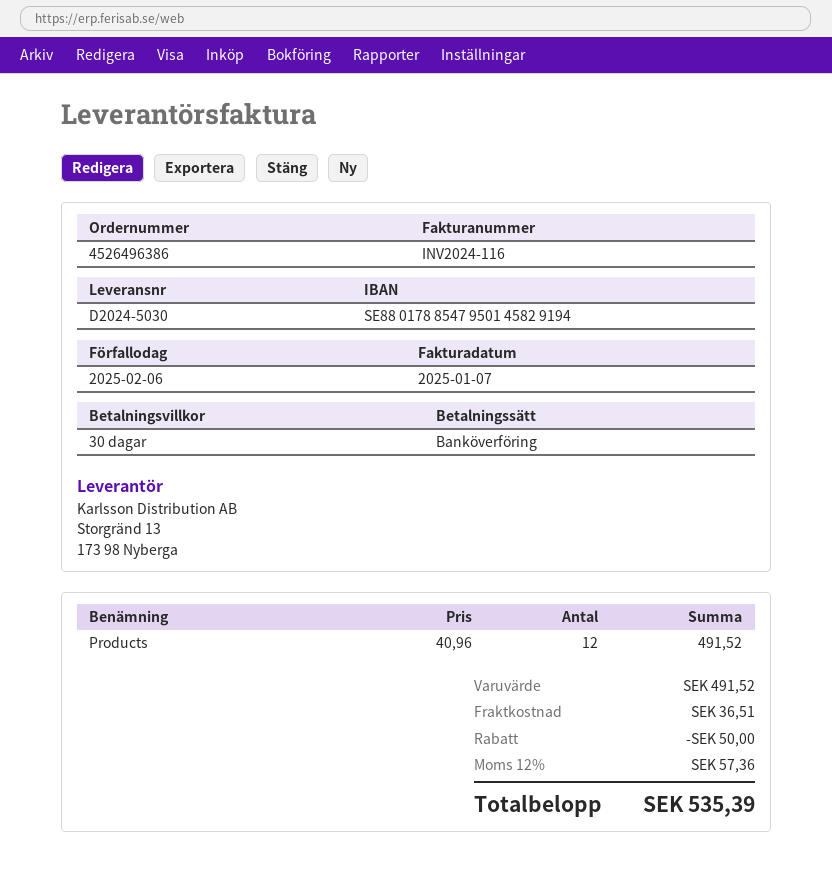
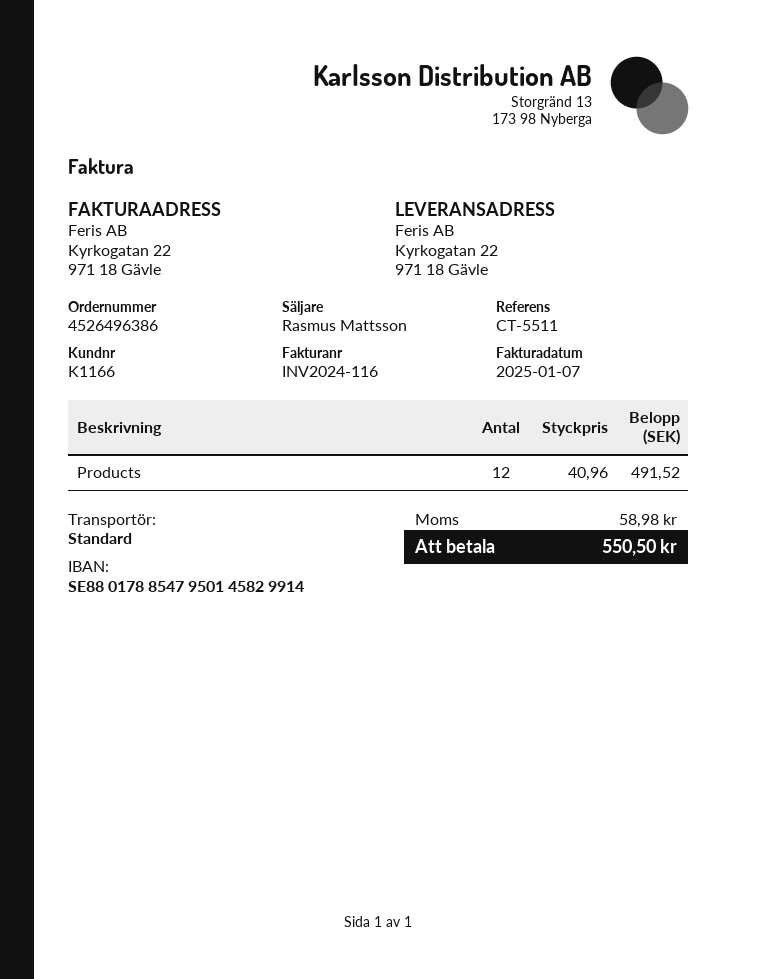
bank account: SE8801788547950145829194 -> SE8801788547950145829914
discount: 50.00 -> none
shipping: 36.51 -> none
tax: 57.36 -> 58.98
total: 535.39 -> 550.50

